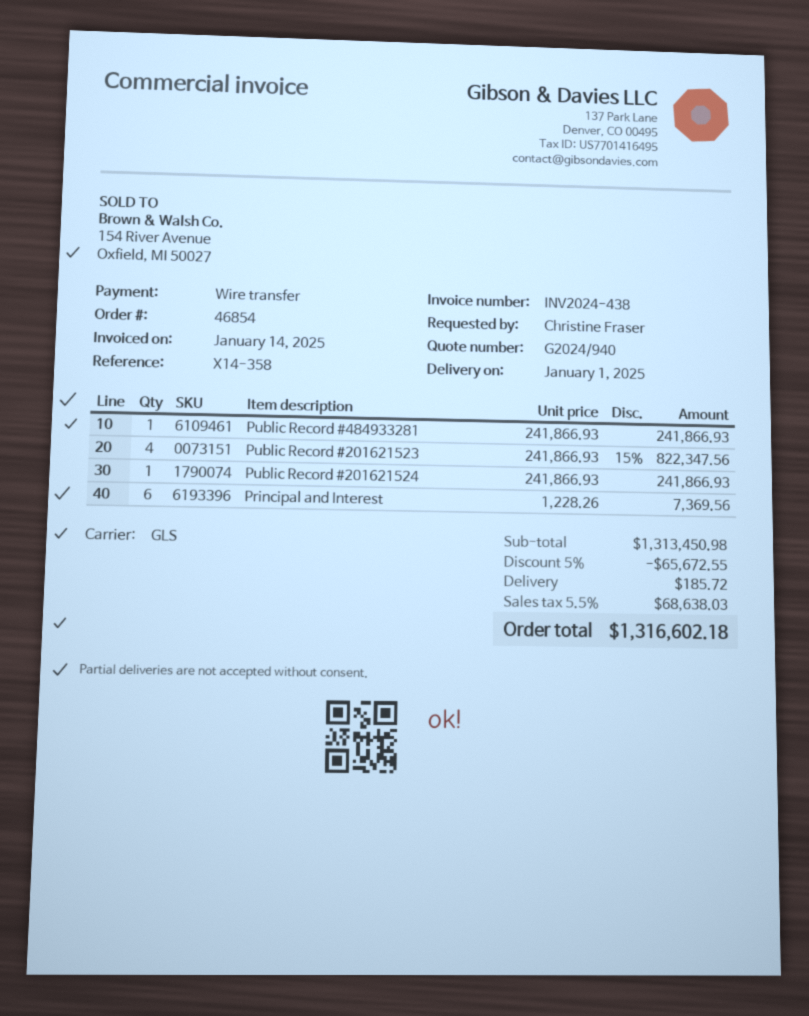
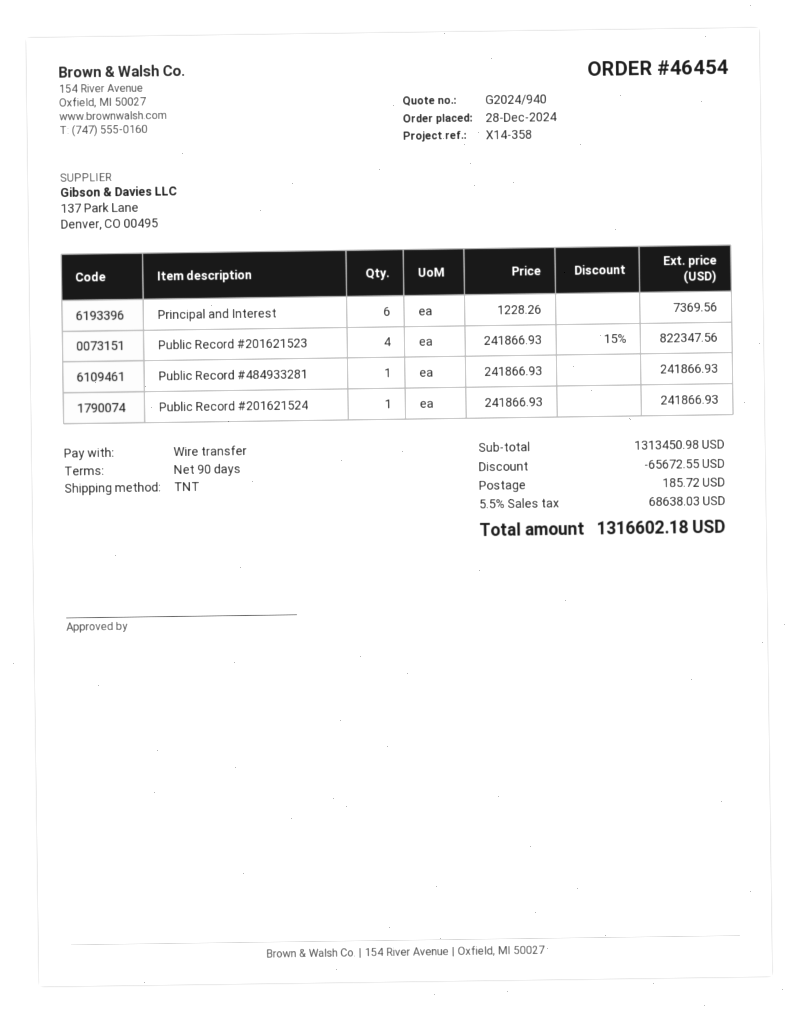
order number: 46854 -> 46454
shipping method: GLS -> TNT

